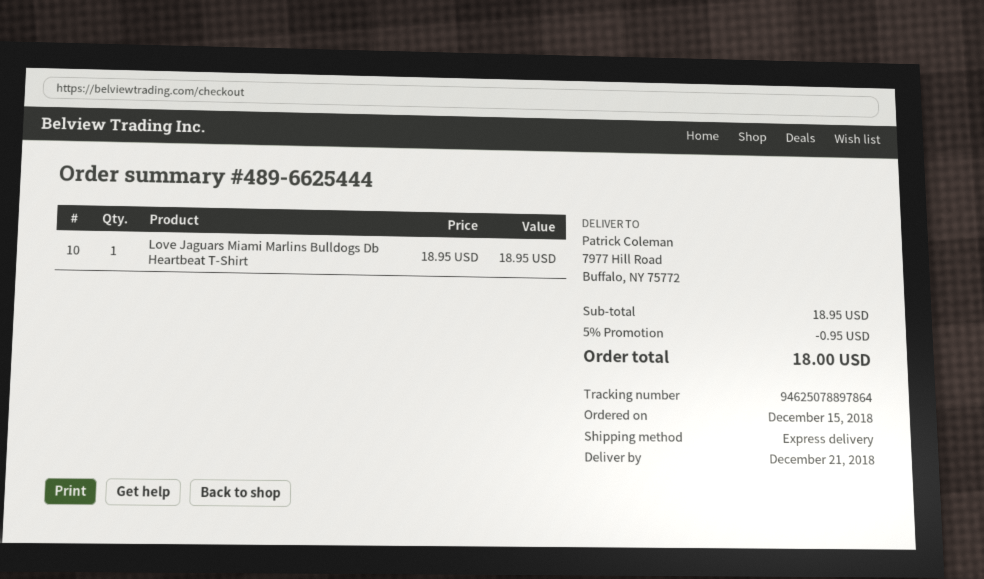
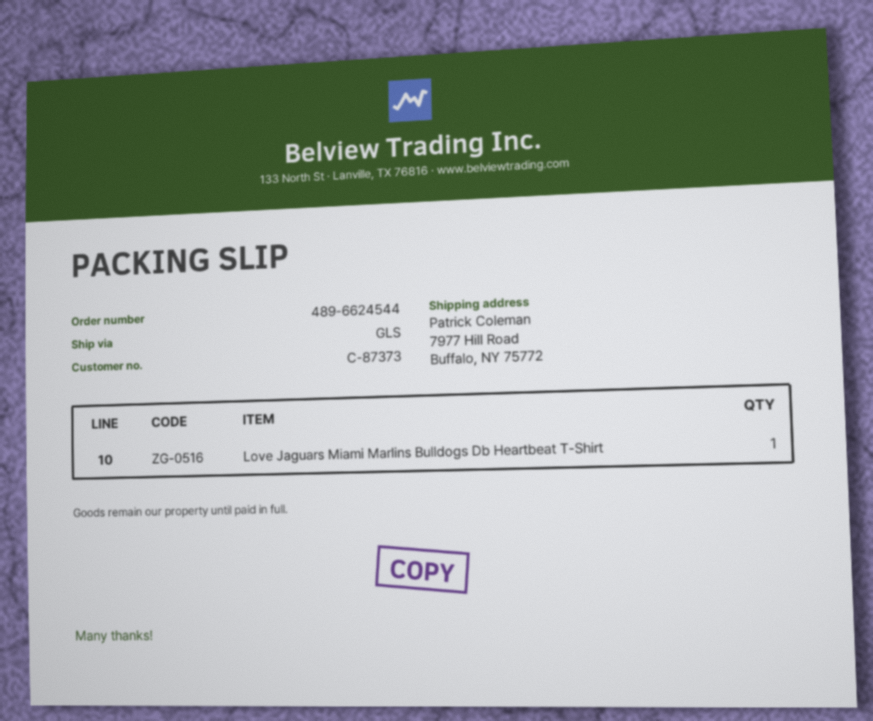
order number: 489-6625444 -> 489-6624544
shipping method: express -> GLS

